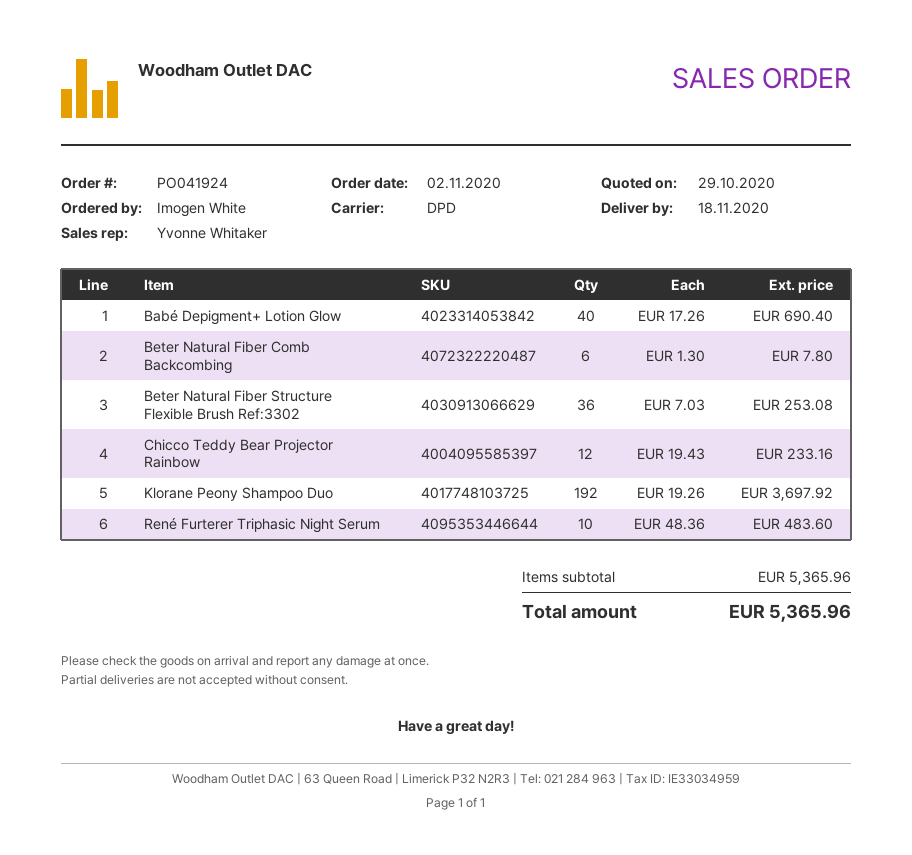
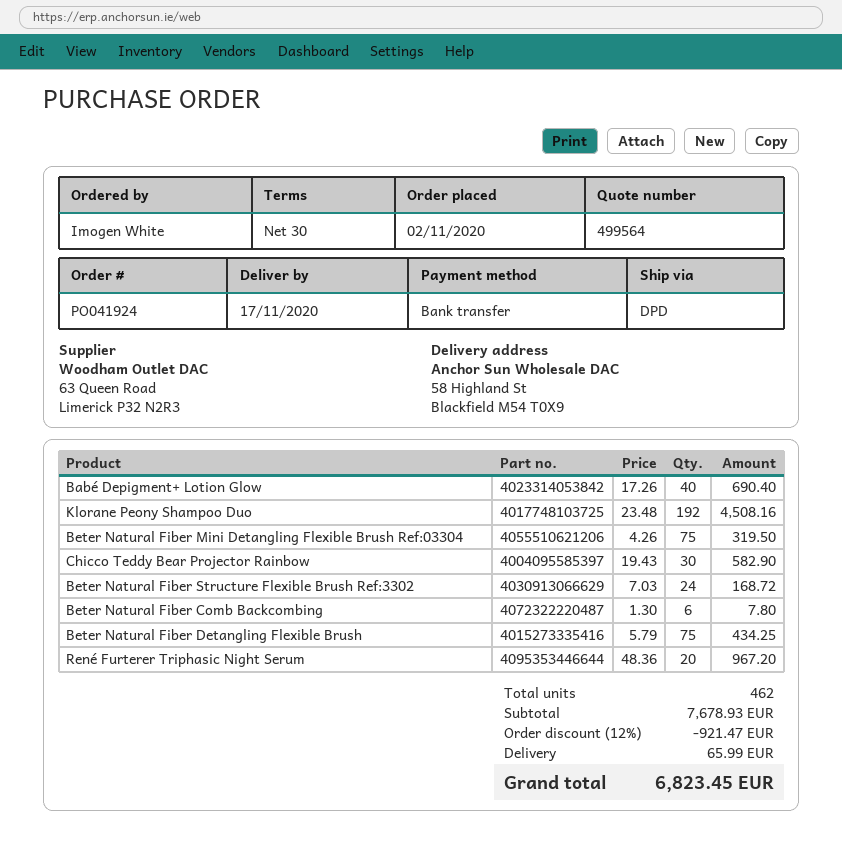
delivery date: 2020-11-18 -> 2020-11-17
Beter Natural Fiber Structure Flexible Brush Ref:3302: 36 x 7.03 = 253.08 -> 24 x 7.03 = 168.72
Chicco Teddy Bear Projector Rainbow: 12 x 19.43 = 233.16 -> 30 x 19.43 = 582.90
Klorane Peony Shampoo Duo: 192 x 19.26 = 3697.92 -> 192 x 23.48 = 4508.16
René Furterer Triphasic Night Serum: 10 x 48.36 = 483.60 -> 20 x 48.36 = 967.20
Beter Natural Fiber Mini Detangling Flexible Brush Ref:03304: none -> 75 x 4.26 = 319.50
Beter Natural Fiber Detangling Flexible Brush: none -> 75 x 5.79 = 434.25
subtotal: 5365.96 -> 7678.93
discount: none -> 12% = 921.47
shipping: none -> 65.99
total: 5365.96 -> 6823.45

